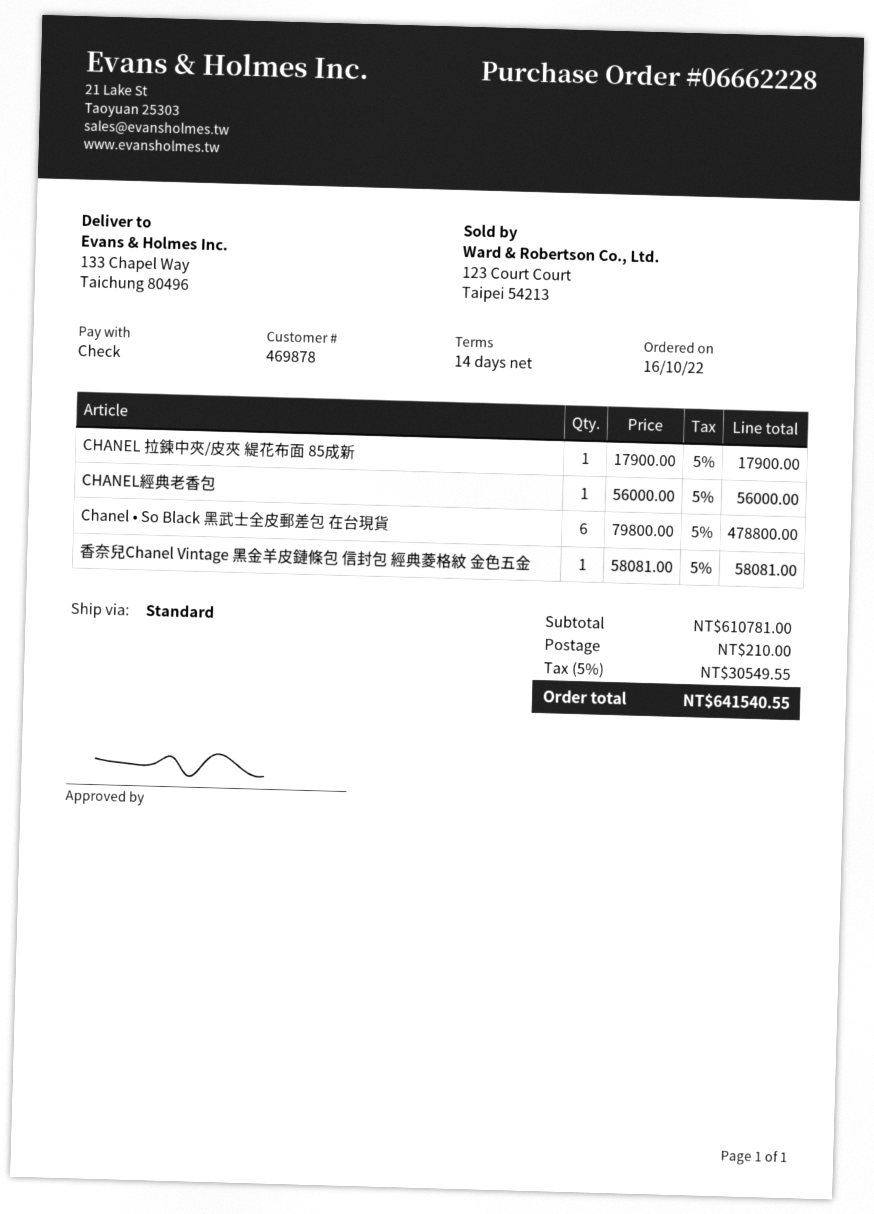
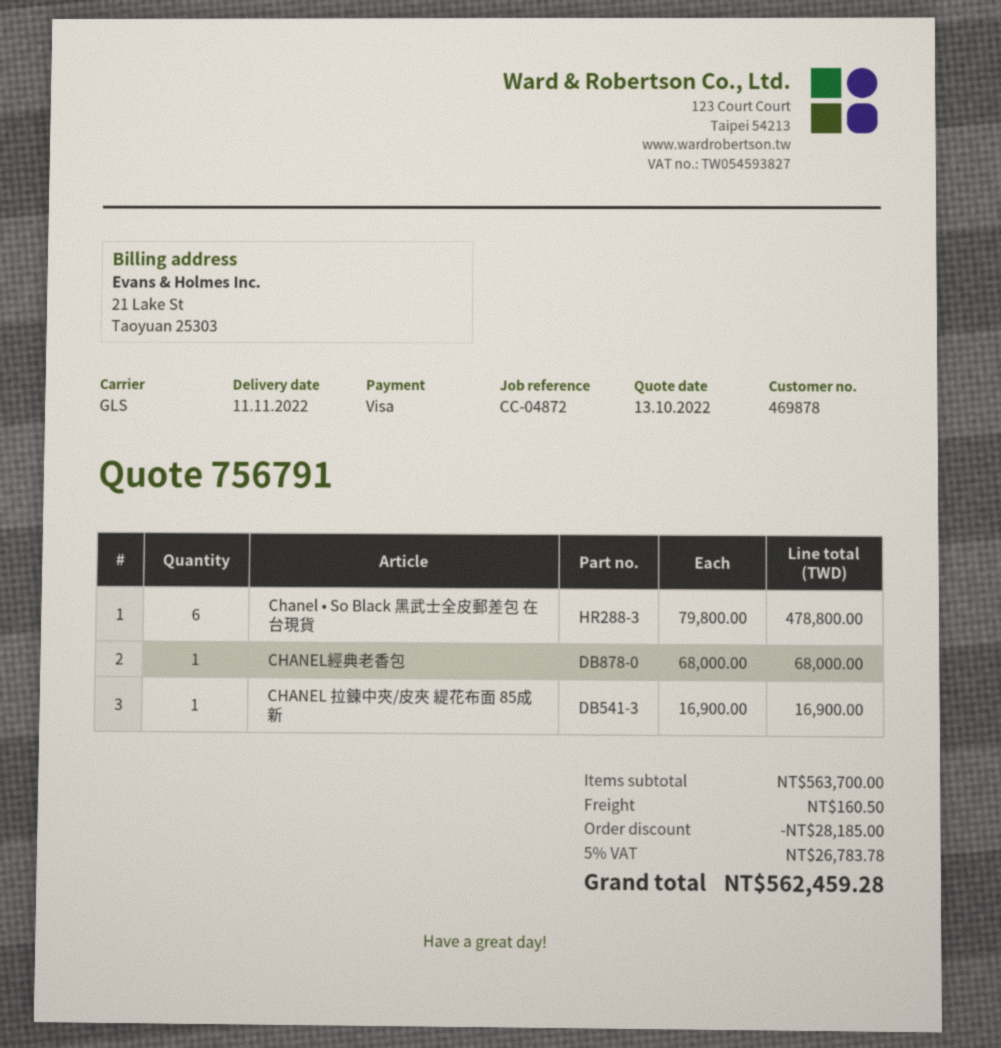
payment method: cheque -> Visa
shipping method: standard -> GLS
CHANEL 拉鍊中夾/皮夾 緹花布面 85成新: 1 x 17900.00 = 17900.00 -> 1 x 16900.00 = 16900.00
CHANEL經典老香包: 1 x 56000.00 = 56000.00 -> 1 x 68000.00 = 68000.00
香奈兒Chanel Vintage 黑金羊皮鏈條包 信封包 經典菱格紋 金色五金: 1 x 58081.00 = 58081.00 -> none
subtotal: 610781.00 -> 563700.00
discount: none -> 28185.00
shipping: 210.00 -> 160.50
tax: 5% = 30549.55 -> 5% = 26783.78
total: 641540.55 -> 562459.28

